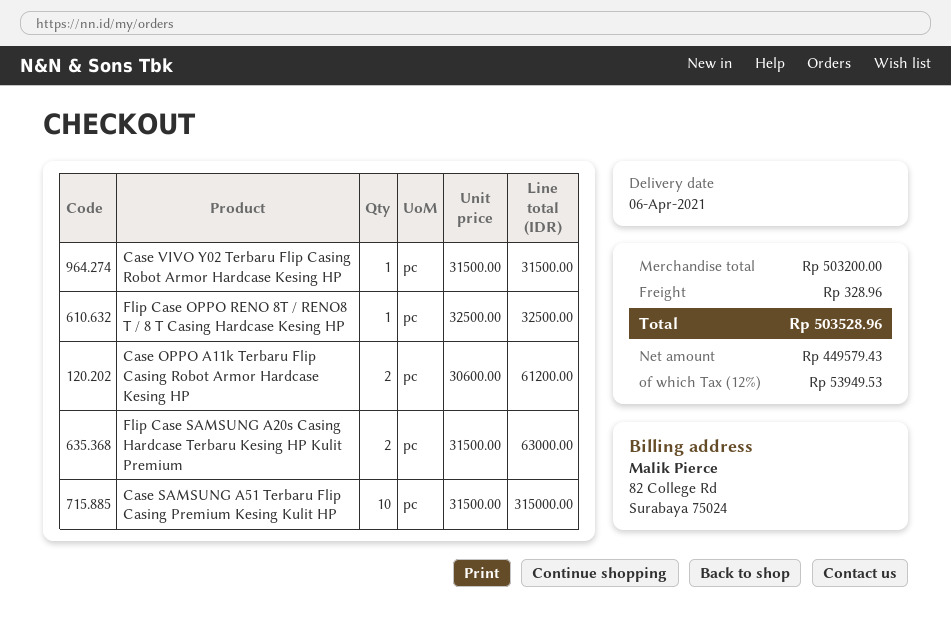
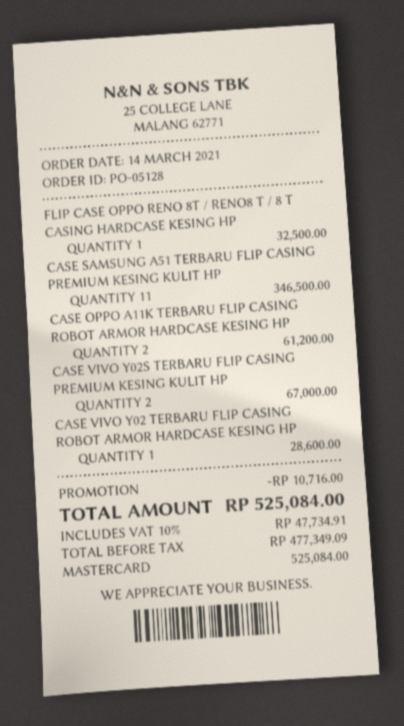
Case VIVO Y02 Terbaru Flip Casing Robot Armor Hardcase Kesing HP: 1 for 31500.00 -> 1 for 28600.00
Flip Case SAMSUNG A20s Casing Hardcase Terbaru Kesing HP Kulit Premium: 2 for 63000.00 -> none
Case SAMSUNG A51 Terbaru Flip Casing Premium Kesing Kulit HP: 10 for 315000.00 -> 11 for 346500.00
CASE VIVO Y02S TERBARU FLIP CASING PREMIUM KESING KULIT HP: none -> 2 for 67000.00
discount: none -> 10716.00
shipping: 328.96 -> none
net: 449579.43 -> 477349.09
tax: 12% = 53949.53 -> 10% = 47734.91
total: 503528.96 -> 525084.00

